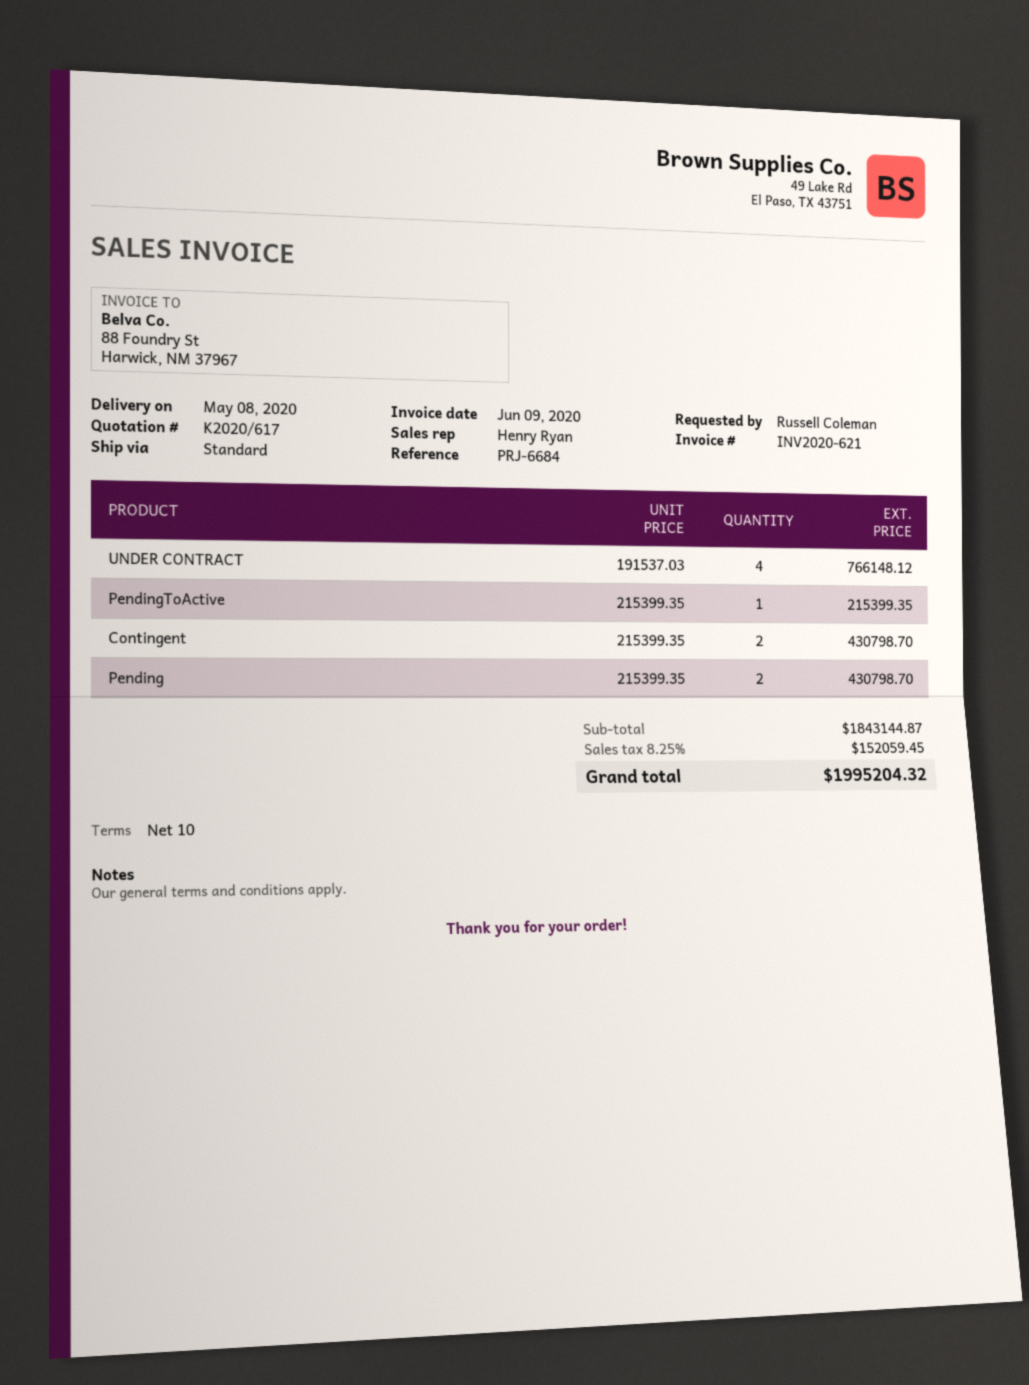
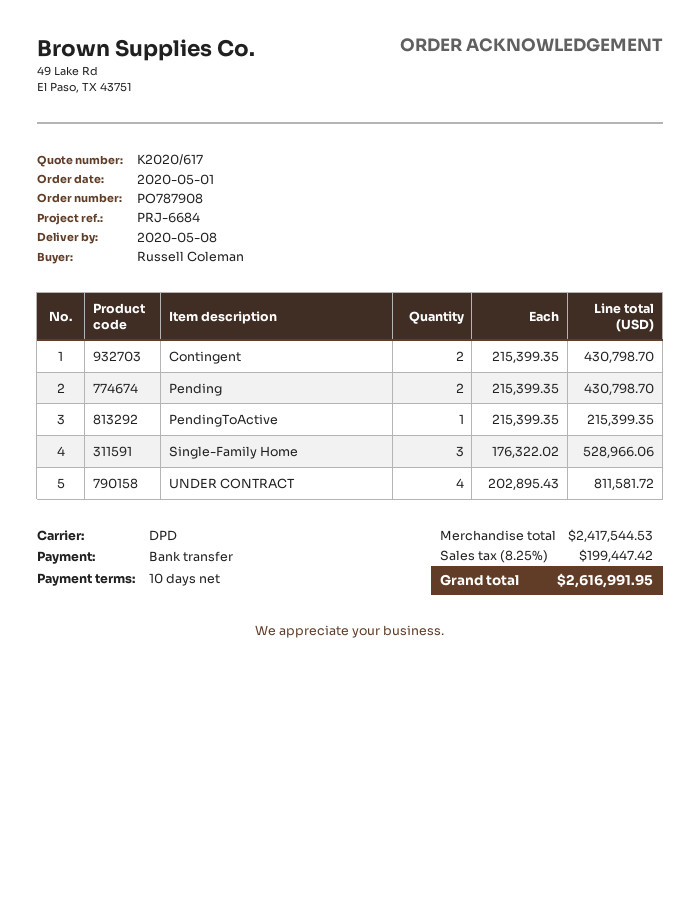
shipping method: standard -> DPD
UNDER CONTRACT: 4 x 191537.03 = 766148.12 -> 4 x 202895.43 = 811581.72
Single-Family Home: none -> 3 x 176322.02 = 528966.06
subtotal: 1843144.87 -> 2417544.53
tax: 8.25% = 152059.45 -> 8.25% = 199447.42
total: 1995204.32 -> 2616991.95

